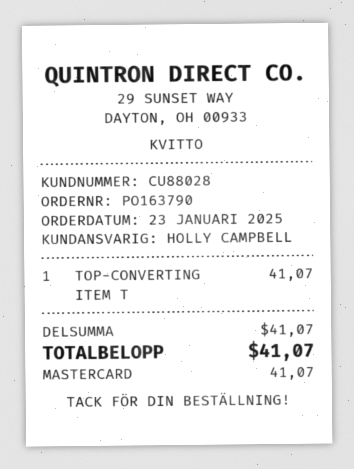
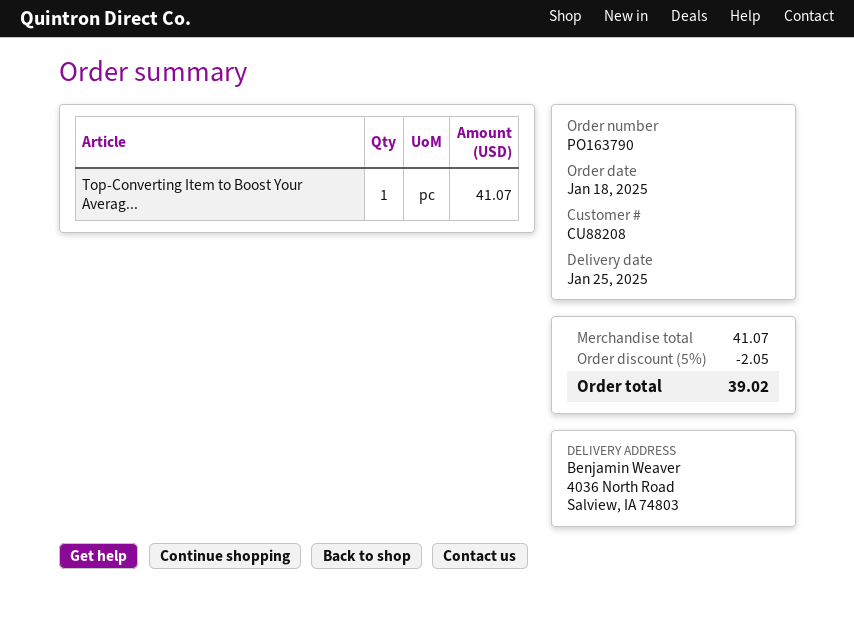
order date: 2025-01-23 -> 2025-01-18
customer number: CU88028 -> CU88208
discount: none -> 5% = 2.05
total: 41.07 -> 39.02

